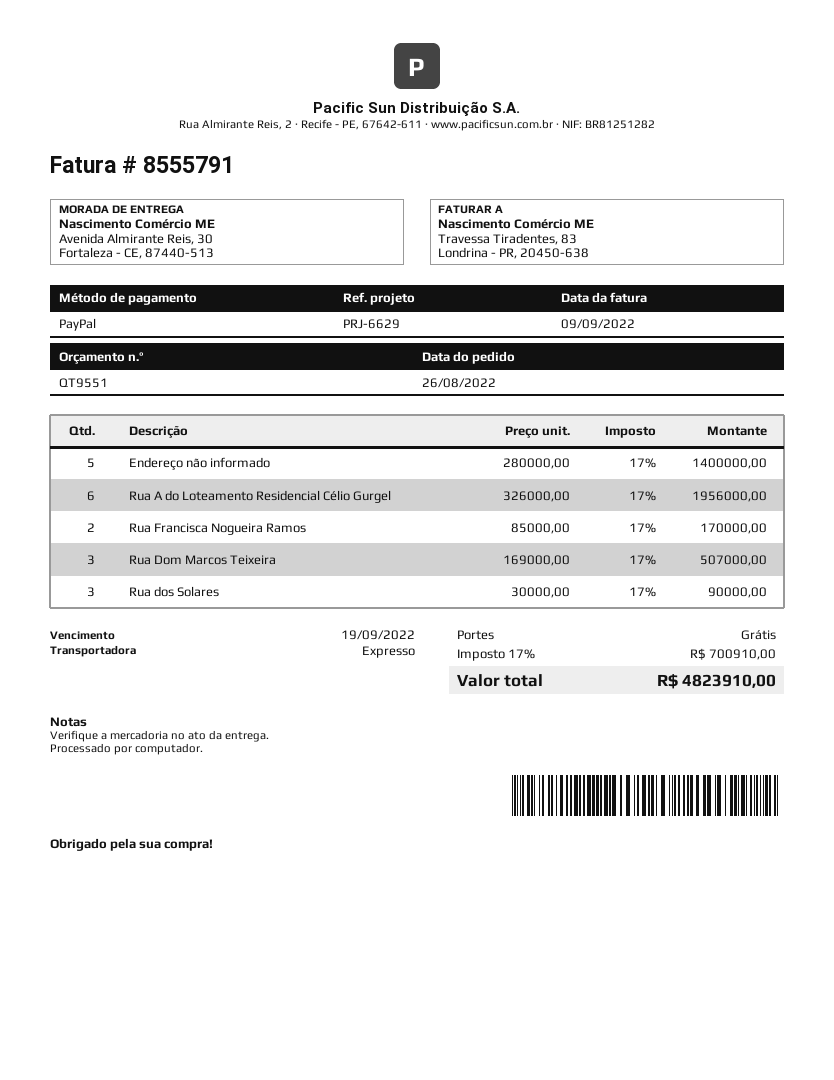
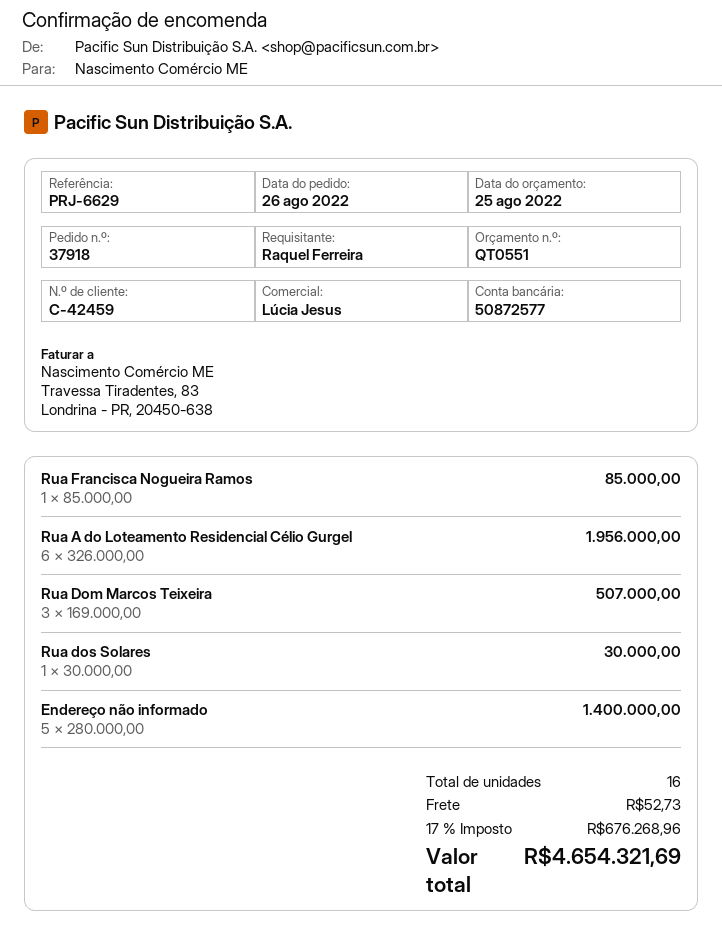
quote number: QT9551 -> QT0551
Rua Francisca Nogueira Ramos: 2 x 85000.00 = 170000.00 -> 1 x 85000.00 = 85000.00
Rua dos Solares: 3 x 30000.00 = 90000.00 -> 1 x 30000.00 = 30000.00
shipping: 0.00 -> 52.73
tax: 17% = 700910.00 -> 17% = 676268.96
total: 4823910.00 -> 4654321.69

